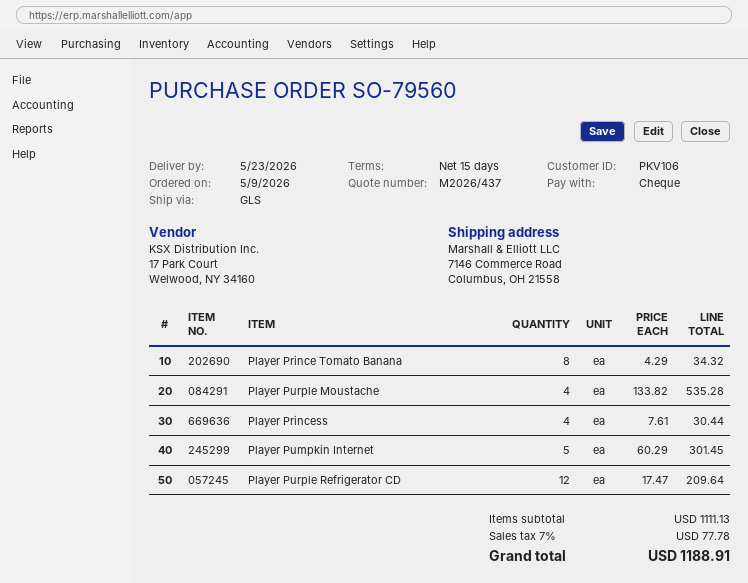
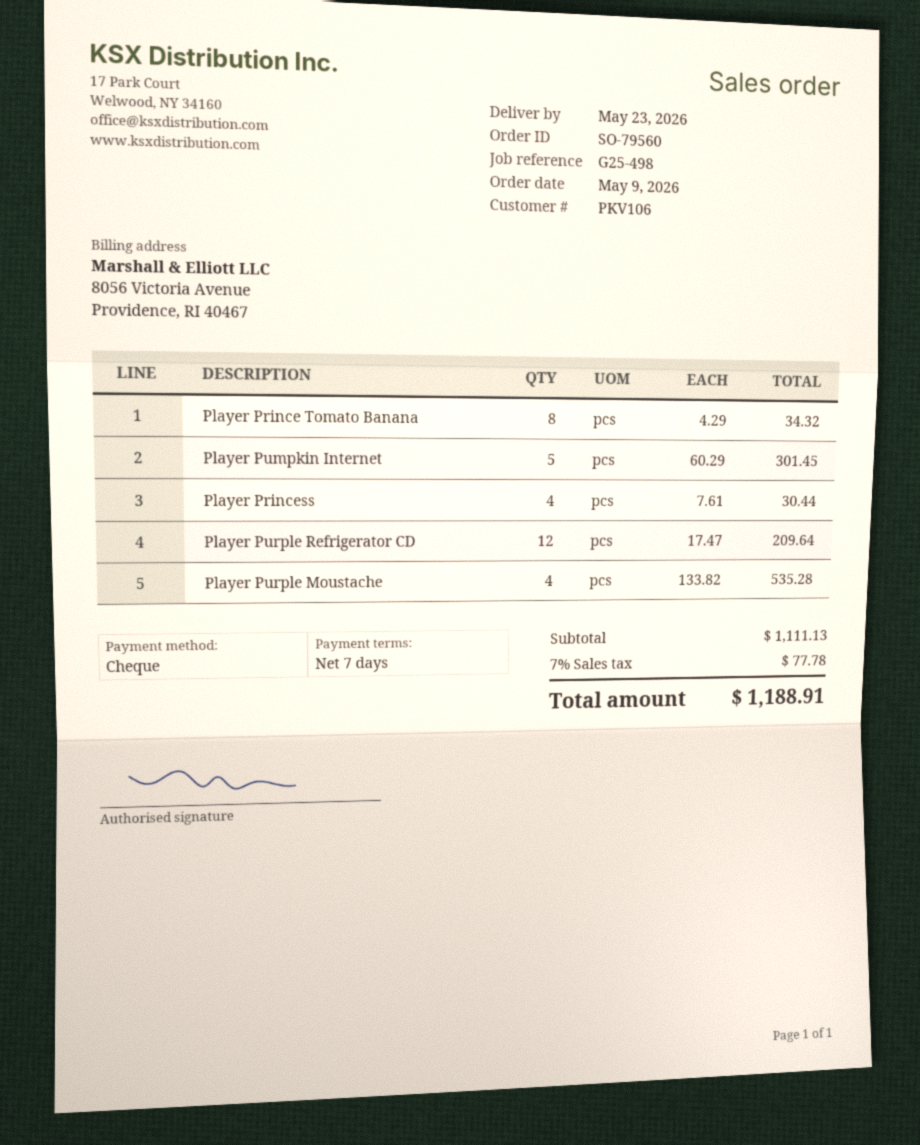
payment terms: 15 days -> 7 days

